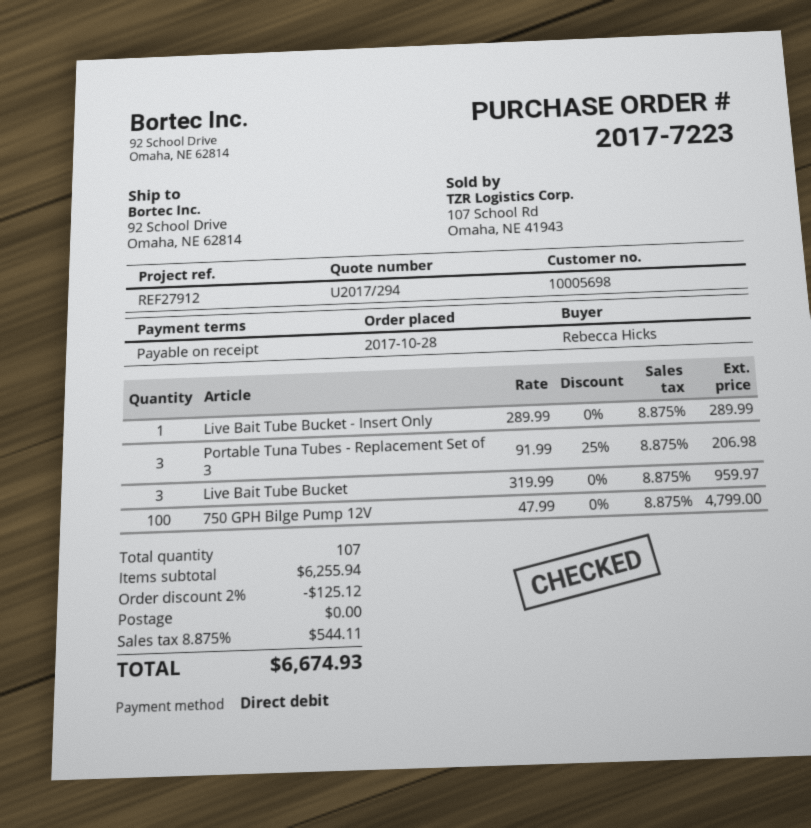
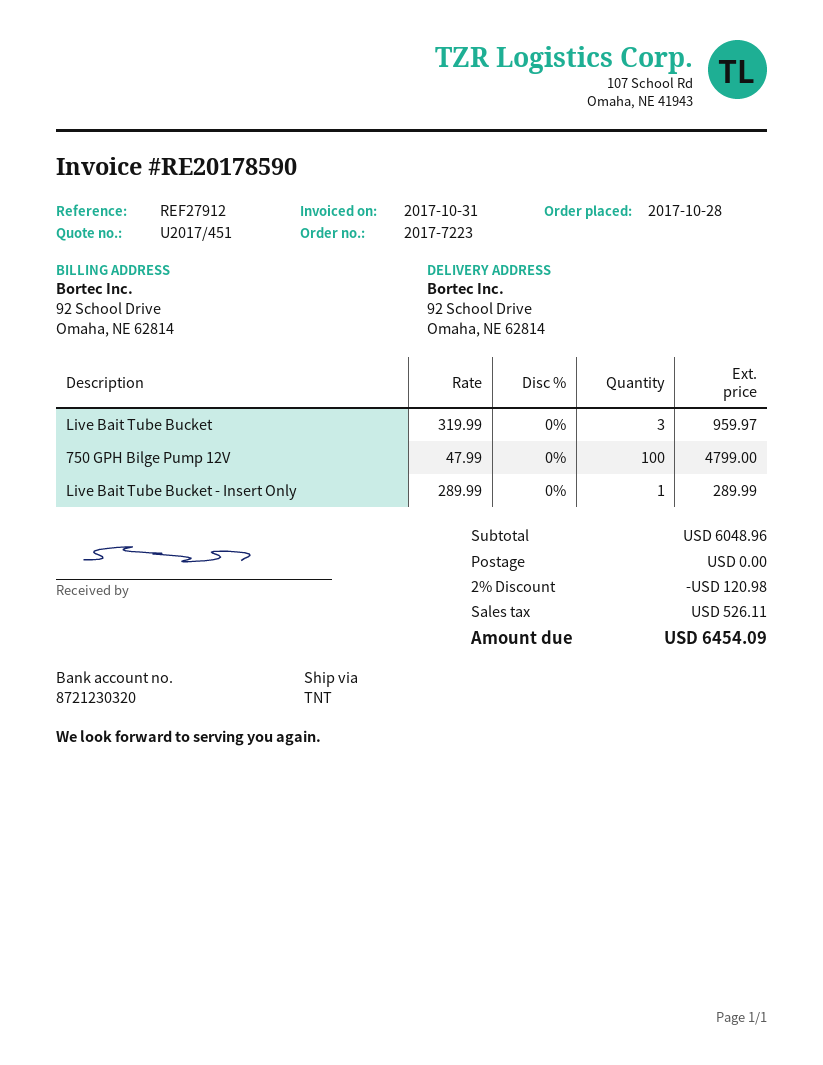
quote number: U2017/294 -> U2017/451
Portable Tuna Tubes - Replacement Set of 3: 3 x 91.99 - 25% = 206.98 -> none
subtotal: 6255.94 -> 6048.96
discount: 2% = 125.12 -> 2% = 120.98
tax: 544.11 -> 526.11
total: 6674.93 -> 6454.09

